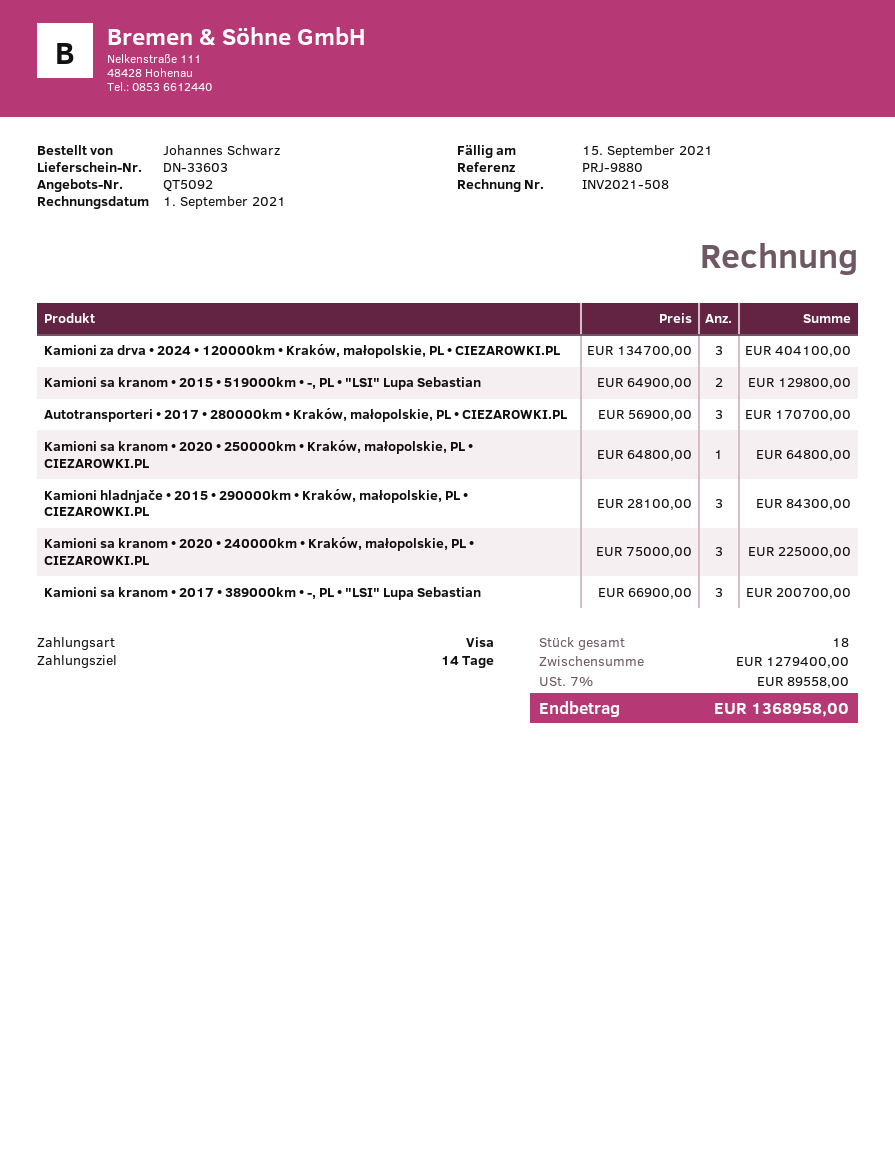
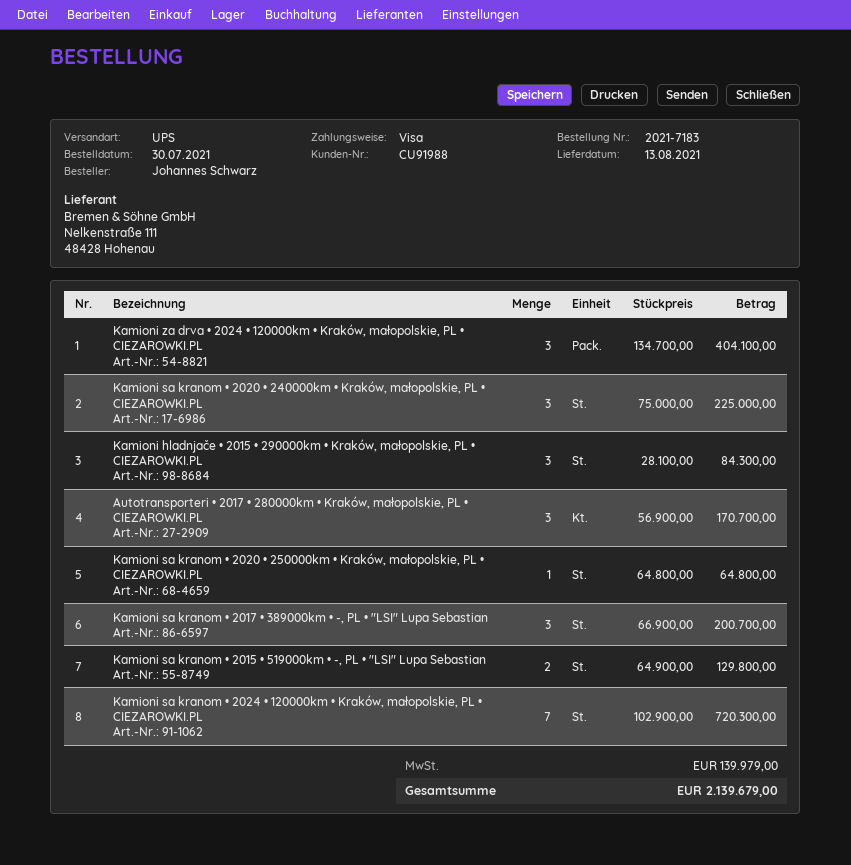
Kamioni sa kranom • 2024 • 120000km • Kraków, małopolskie, PL • CIEZAROWKI.PL: none -> 7 x 102900.00 = 720300.00
tax: 89558.00 -> 139979.00
total: 1368958.00 -> 2139679.00

